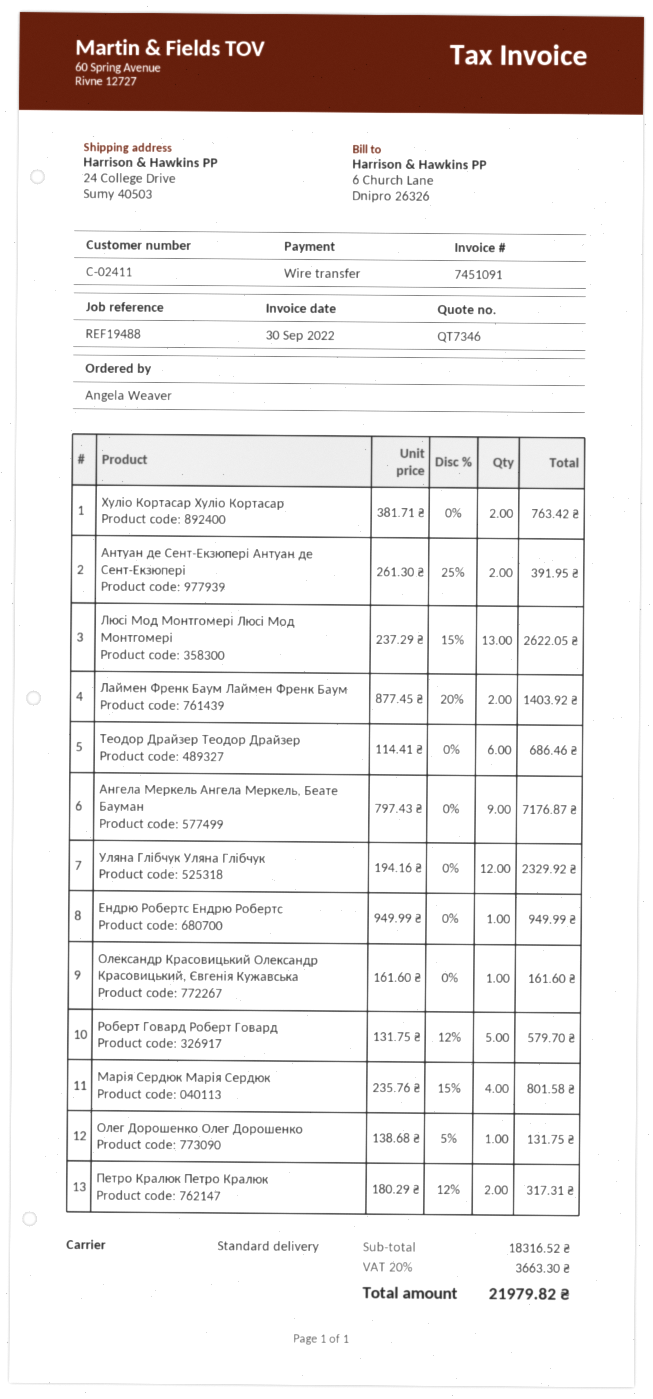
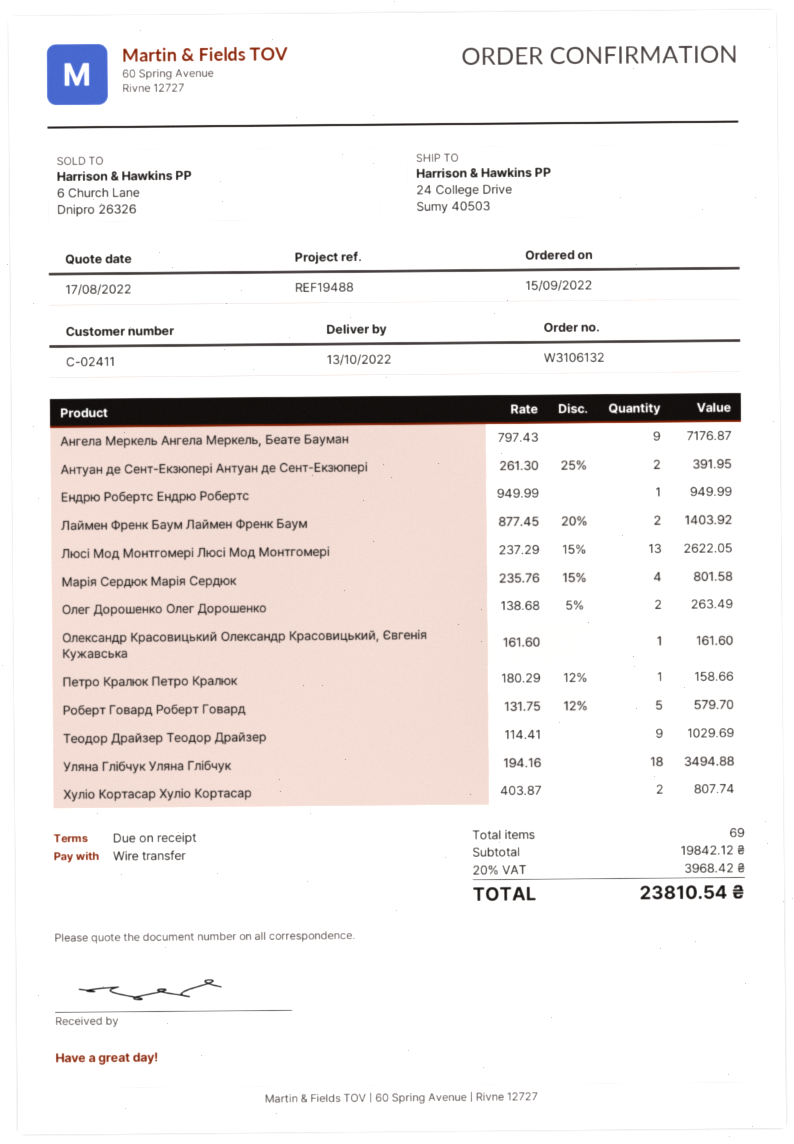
Хуліо Кортасар Хуліо Кортасар: 2 x 381.71 = 763.42 -> 2 x 403.87 = 807.74
Теодор Драйзер Теодор Драйзер: 6 x 114.41 = 686.46 -> 9 x 114.41 = 1029.69
Уляна Глібчук Уляна Глібчук: 12 x 194.16 = 2329.92 -> 18 x 194.16 = 3494.88
Олег Дорошенко Олег Дорошенко: 1 x 138.68 - 5% = 131.75 -> 2 x 138.68 - 5% = 263.49
Петро Кралюк Петро Кралюк: 2 x 180.29 - 12% = 317.31 -> 1 x 180.29 - 12% = 158.66
subtotal: 18316.52 -> 19842.12
tax: 20% = 3663.30 -> 20% = 3968.42
total: 21979.82 -> 23810.54

